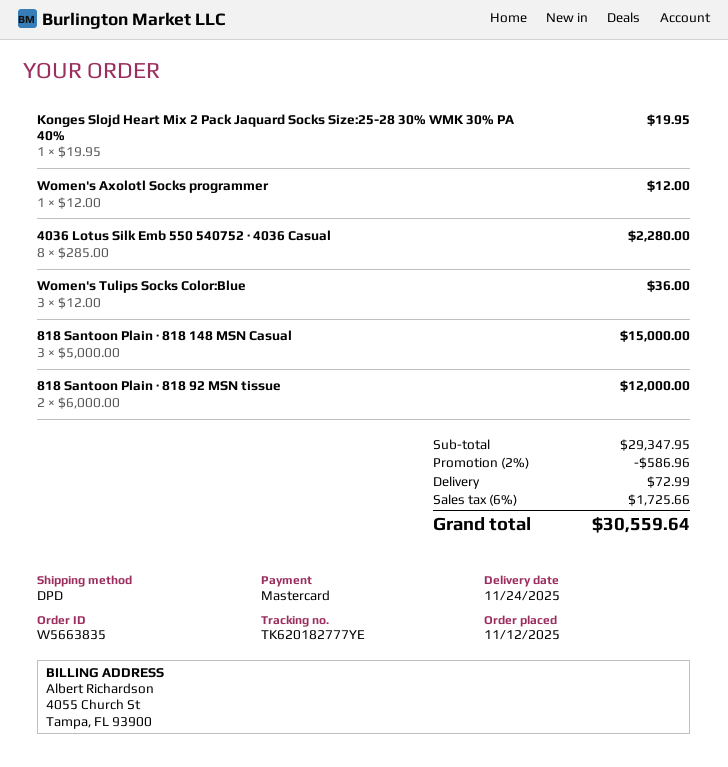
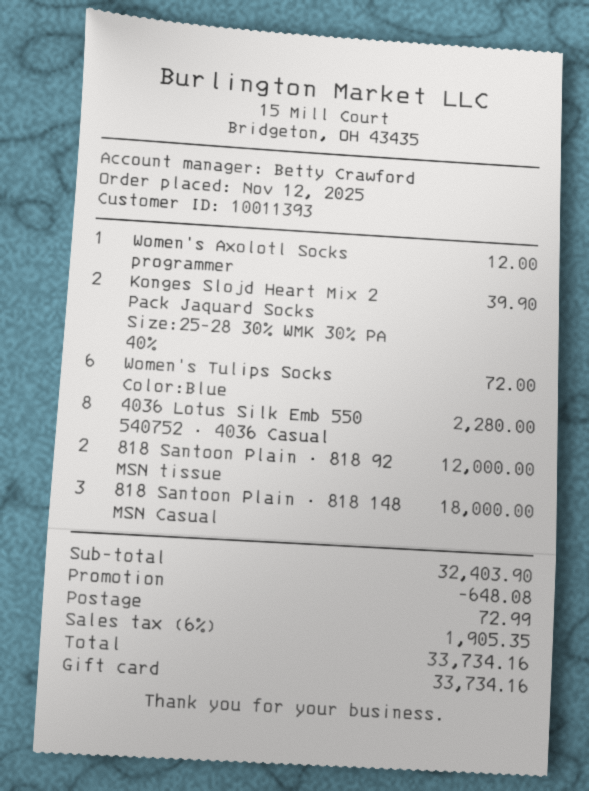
payment method: Mastercard -> gift card
Konges Slojd Heart Mix 2 Pack Jaquard Socks Size:25-28 30% WMK 30% PA 40%: 1 for 19.95 -> 2 for 39.90
Women's Tulips Socks Color:Blue: 3 for 36.00 -> 6 for 72.00
818 Santoon Plain · 818 148 MSN Casual: 3 for 15000.00 -> 3 for 18000.00
subtotal: 29347.95 -> 32403.90
discount: 586.96 -> 648.08
tax: 6% = 1725.66 -> 6% = 1905.35
total: 30559.64 -> 33734.16

